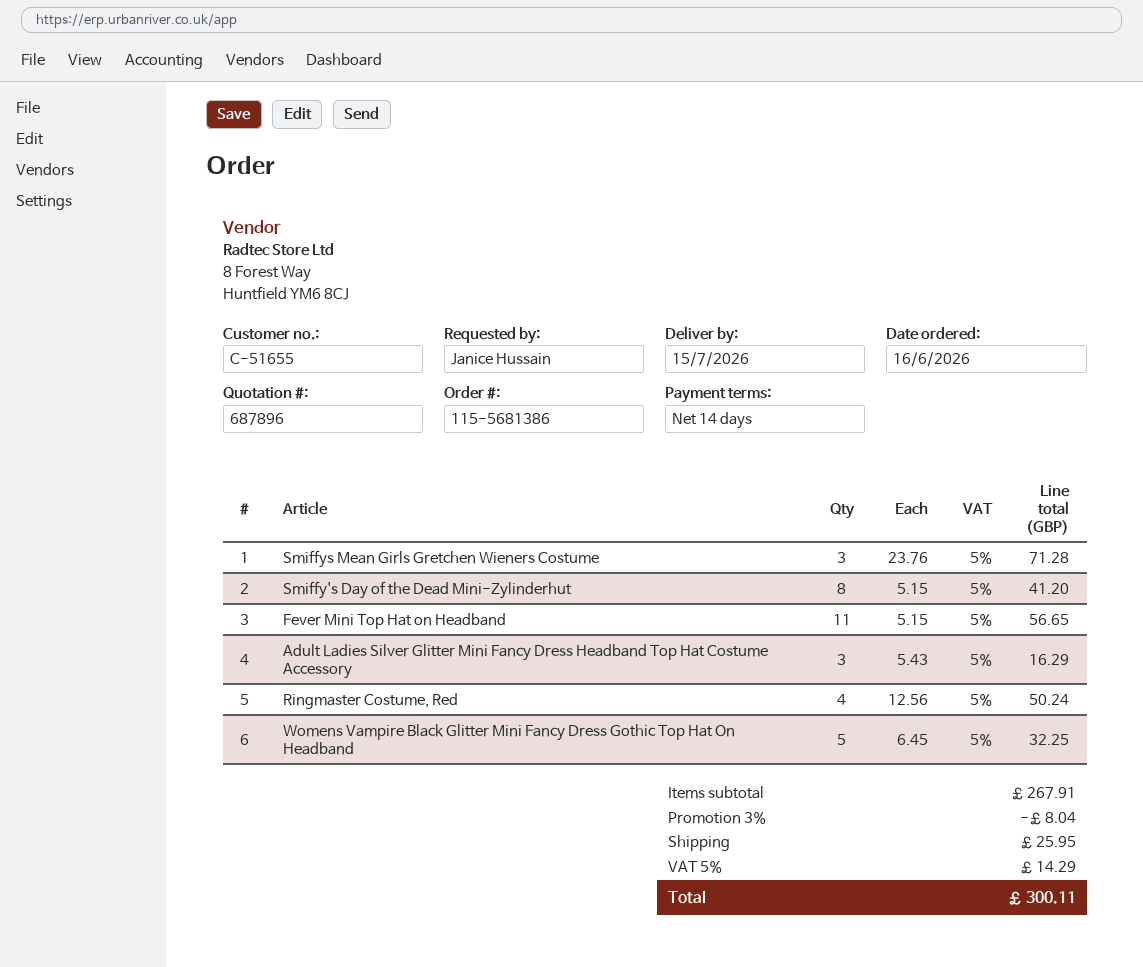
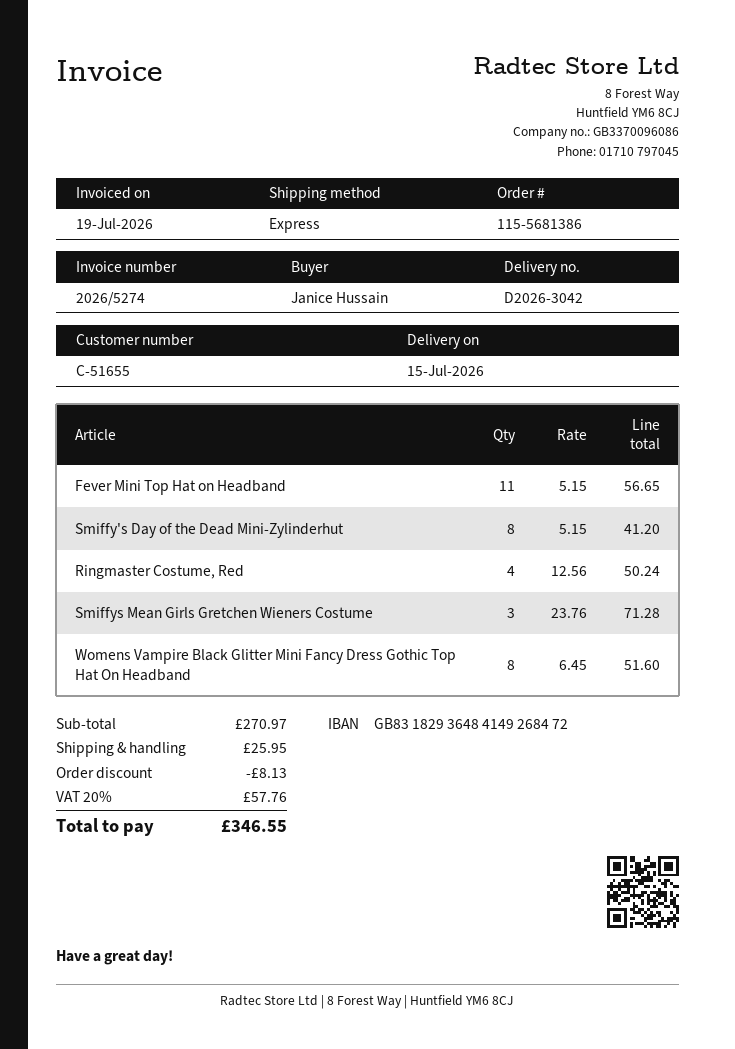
Adult Ladies Silver Glitter Mini Fancy Dress Headband Top Hat Costume Accessory: 3 x 5.43 = 16.29 -> none
Womens Vampire Black Glitter Mini Fancy Dress Gothic Top Hat On Headband: 5 x 6.45 = 32.25 -> 8 x 6.45 = 51.60
subtotal: 267.91 -> 270.97
discount: 8.04 -> 8.13
tax: 5% = 14.29 -> 20% = 57.76
total: 300.11 -> 346.55

